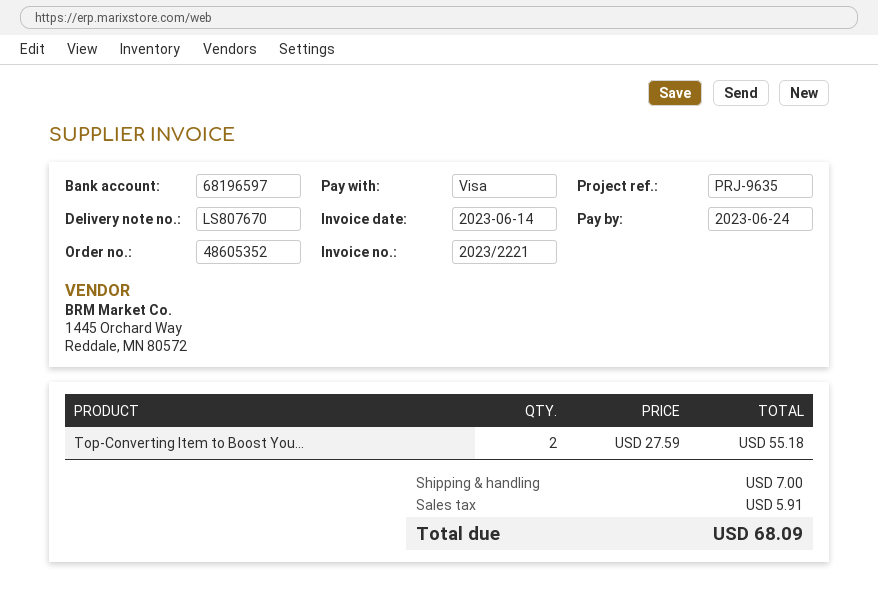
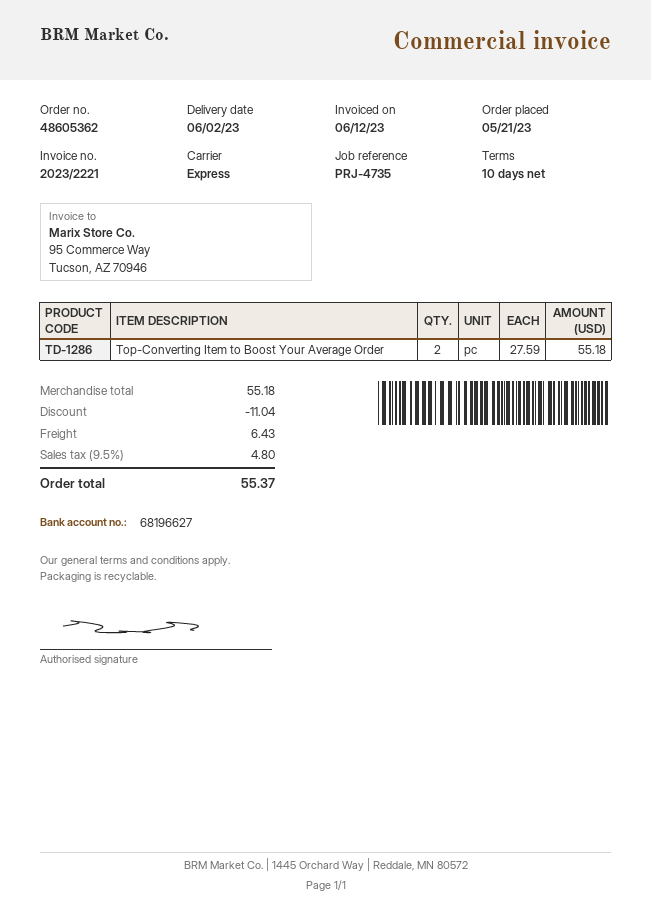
order number: 48605352 -> 48605362
invoice date: 2023-06-14 -> 2023-06-12
reference: PRJ-9635 -> PRJ-4735
bank account: 68196597 -> 68196627
discount: none -> 11.04
shipping: 7.00 -> 6.43
tax: 5.91 -> 4.80
total: 68.09 -> 55.37

